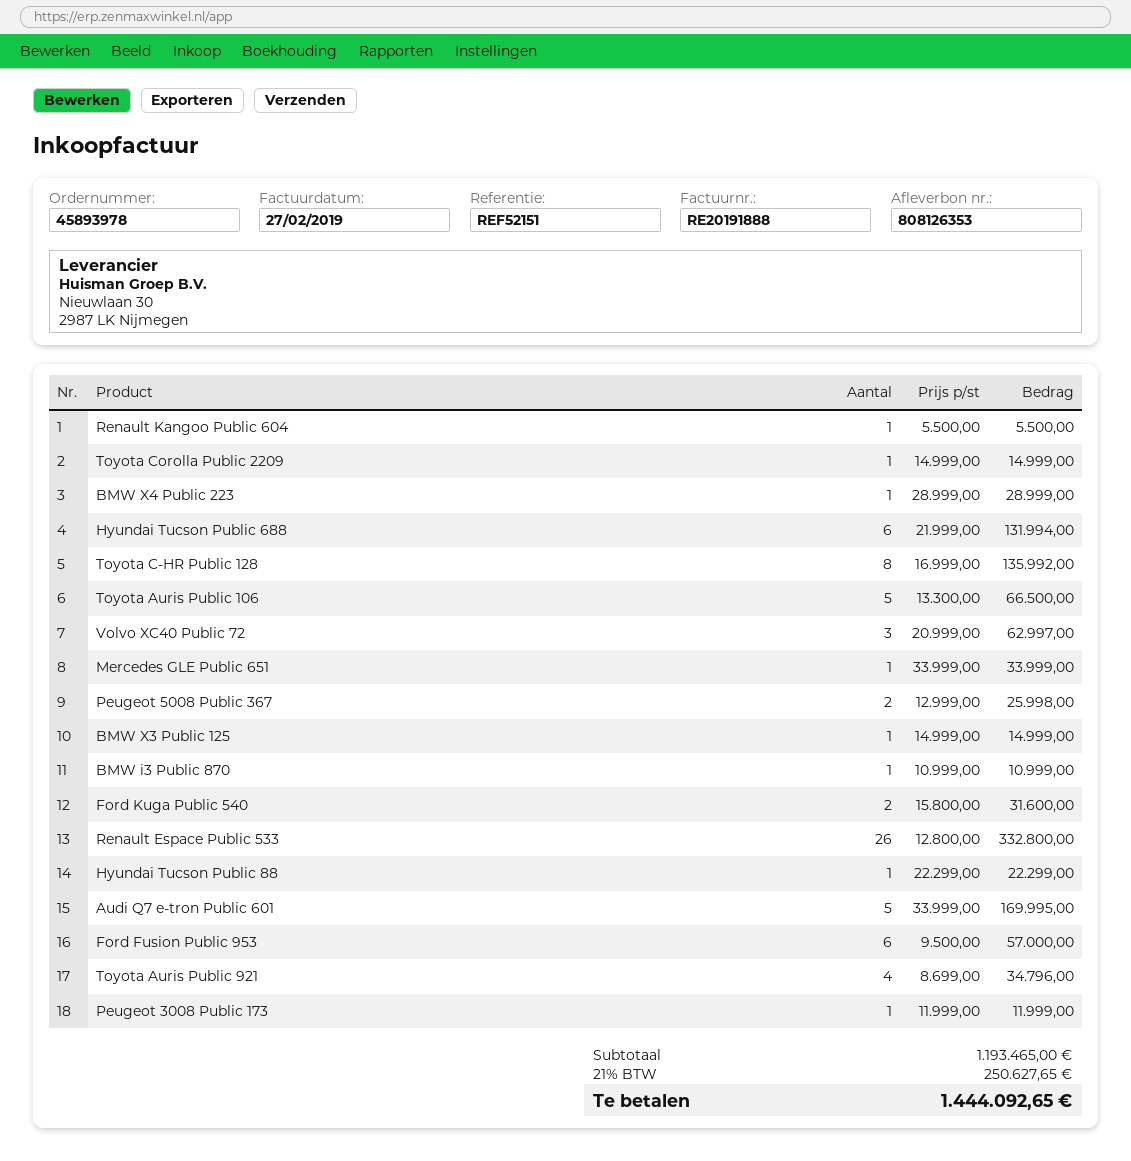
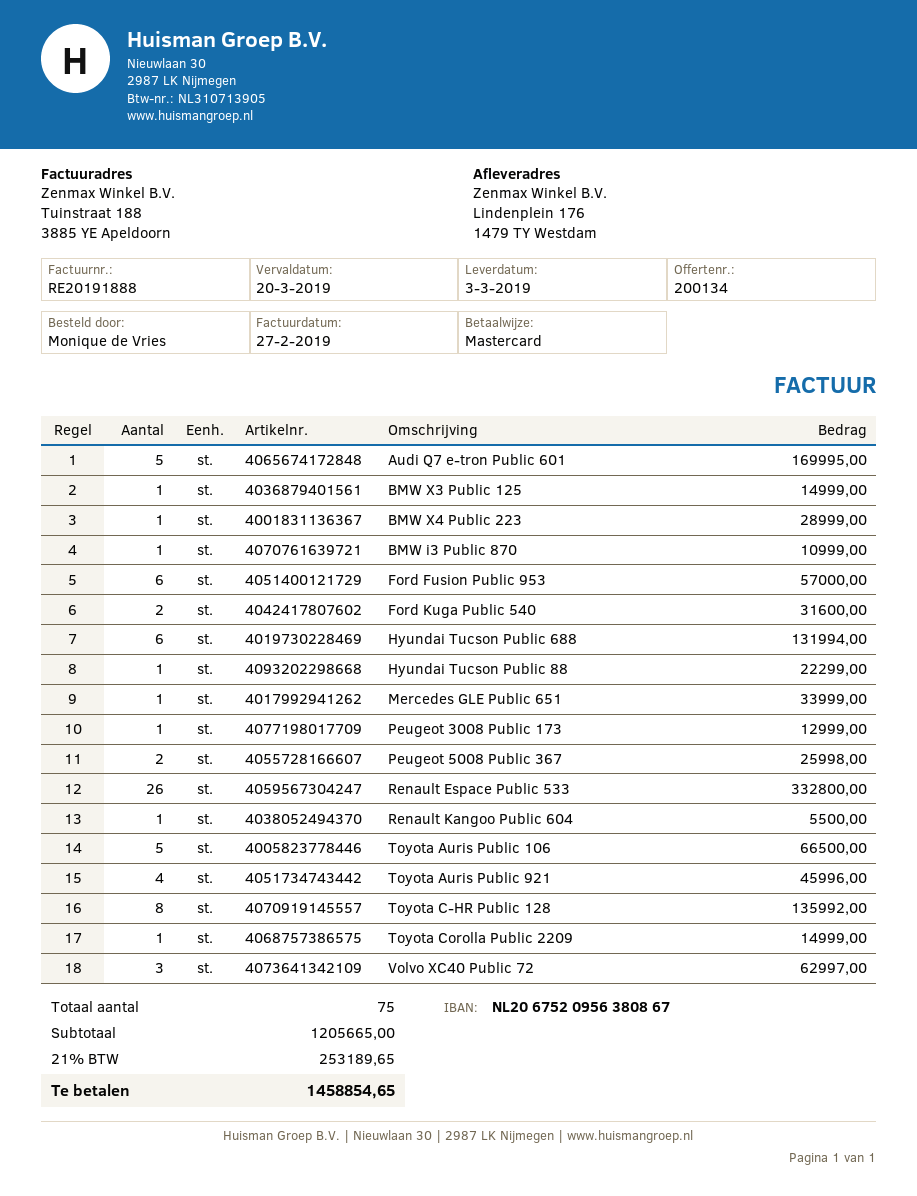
Toyota Auris Public 921: 4 for 34796.00 -> 4 for 45996.00
Peugeot 3008 Public 173: 1 for 11999.00 -> 1 for 12999.00
subtotal: 1193465.00 -> 1205665.00
tax: 21% = 250627.65 -> 21% = 253189.65
total: 1444092.65 -> 1458854.65

